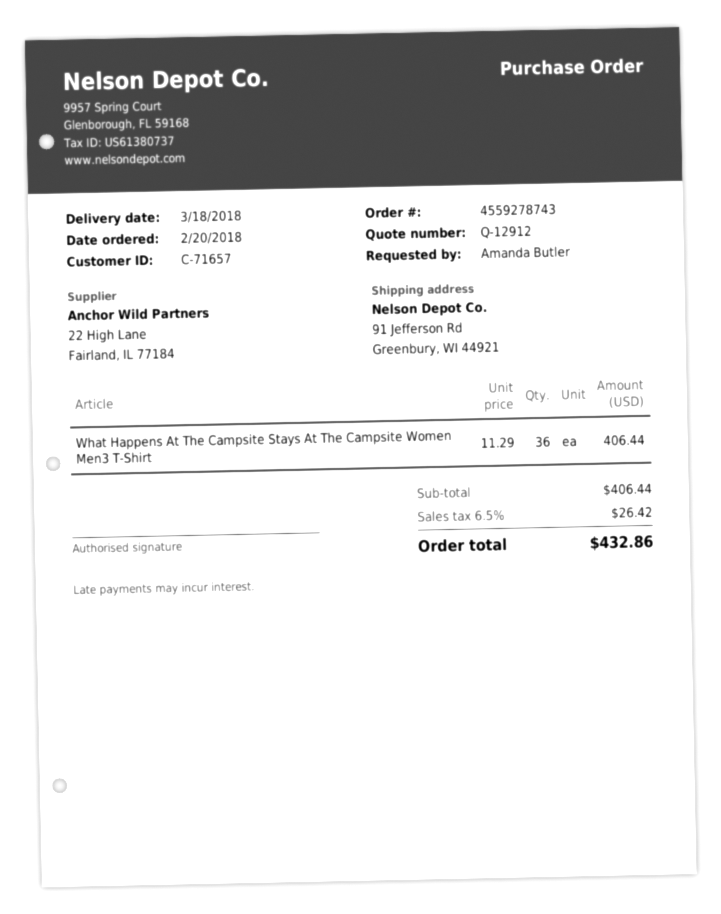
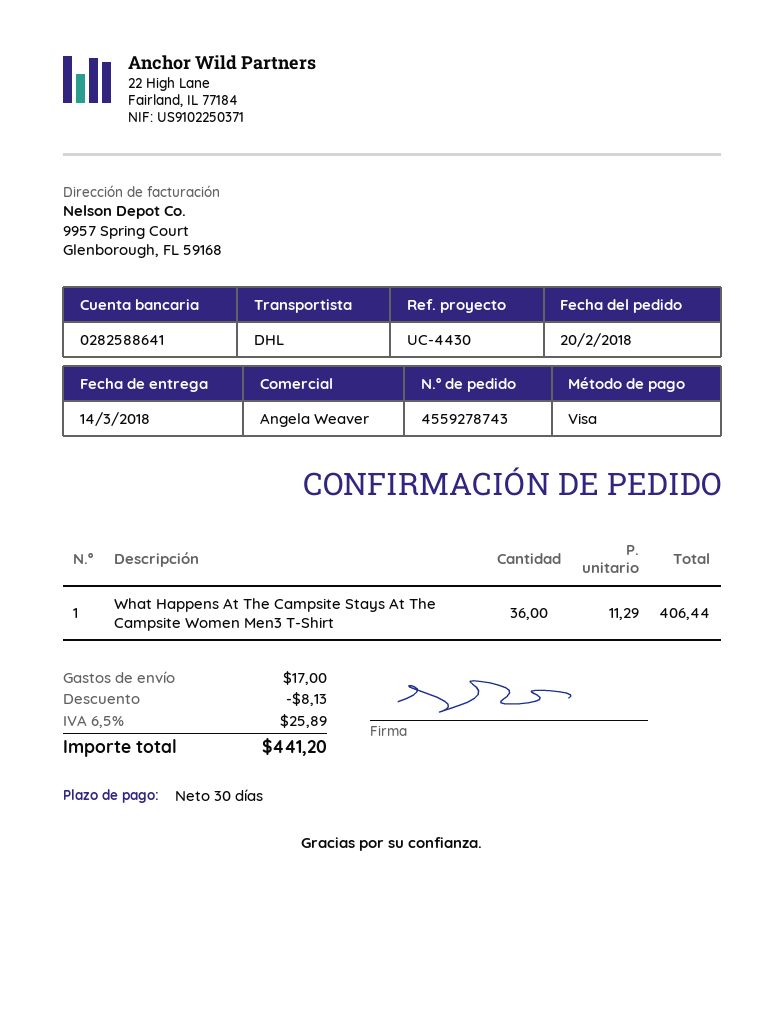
delivery date: 2018-03-18 -> 2018-03-14
discount: none -> 8.13
shipping: none -> 17.00
tax: 6.5% = 26.42 -> 6.5% = 25.89
total: 432.86 -> 441.20

